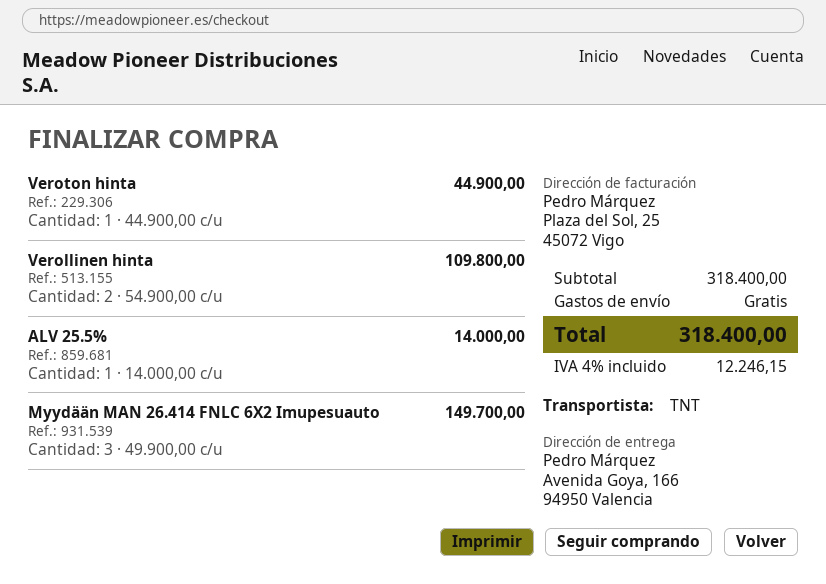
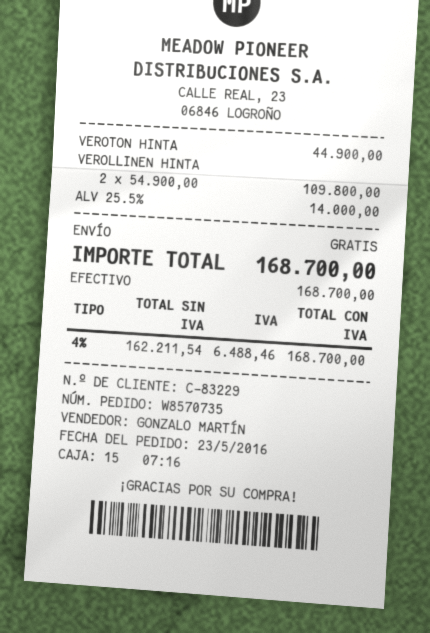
Myydään MAN 26.414 FNLC 6X2 Imupesuauto: 3 x 49900.00 = 149700.00 -> none
tax: 4% = 12246.15 -> 4% = 6488.46
total: 318400.00 -> 168700.00

